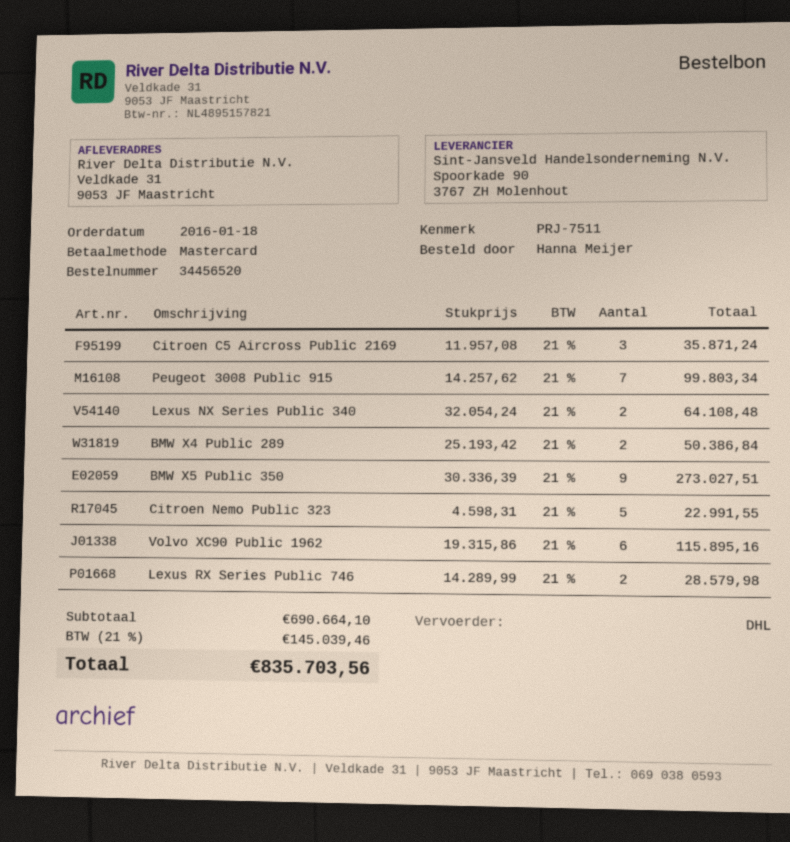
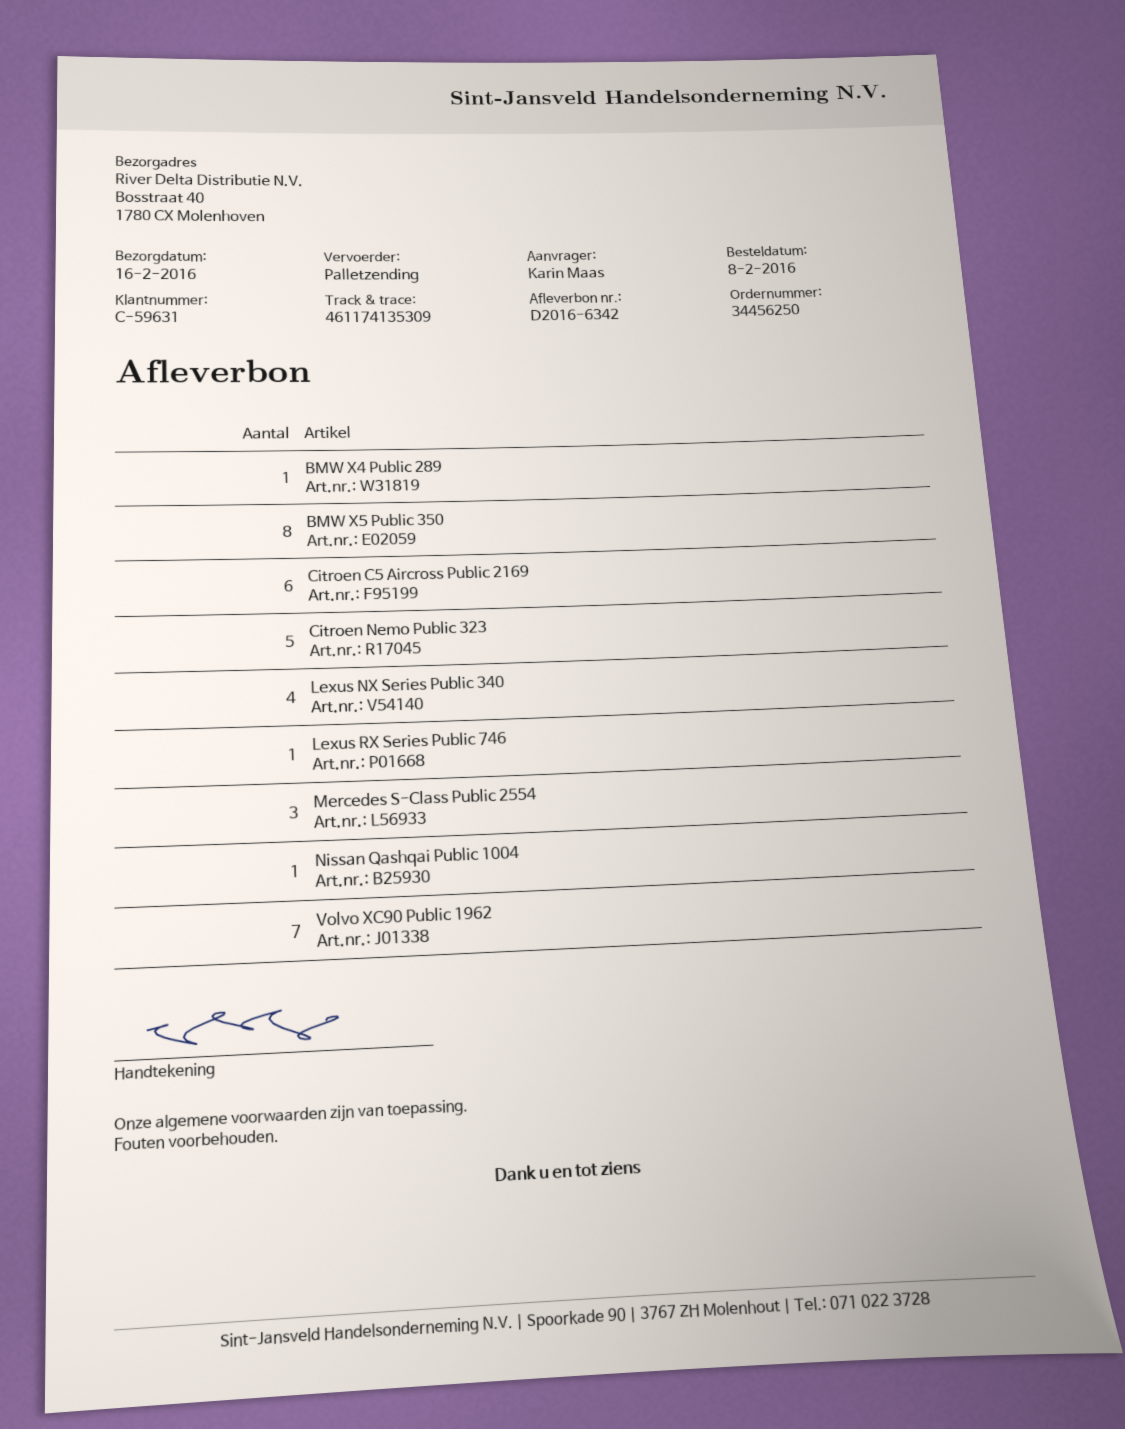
order number: 34456520 -> 34456250
order date: 2016-01-18 -> 2016-02-08
ordered by: Hanna Meijer -> Karin Maas
shipping method: DHL -> pallet freight
ship to: Veldkade 31, 9053 JF Maastricht -> Bosstraat 40, 1780 CX Molenhoven
Citroen C5 Aircross Public 2169: 3 -> 6
Peugeot 3008 Public 915: 7 -> none
Lexus NX Series Public 340: 2 -> 4
BMW X4 Public 289: 2 -> 1
BMW X5 Public 350: 9 -> 8
Volvo XC90 Public 1962: 6 -> 7
Lexus RX Series Public 746: 2 -> 1
Mercedes S-Class Public 2554: none -> 3
Nissan Qashqai Public 1004: none -> 1

